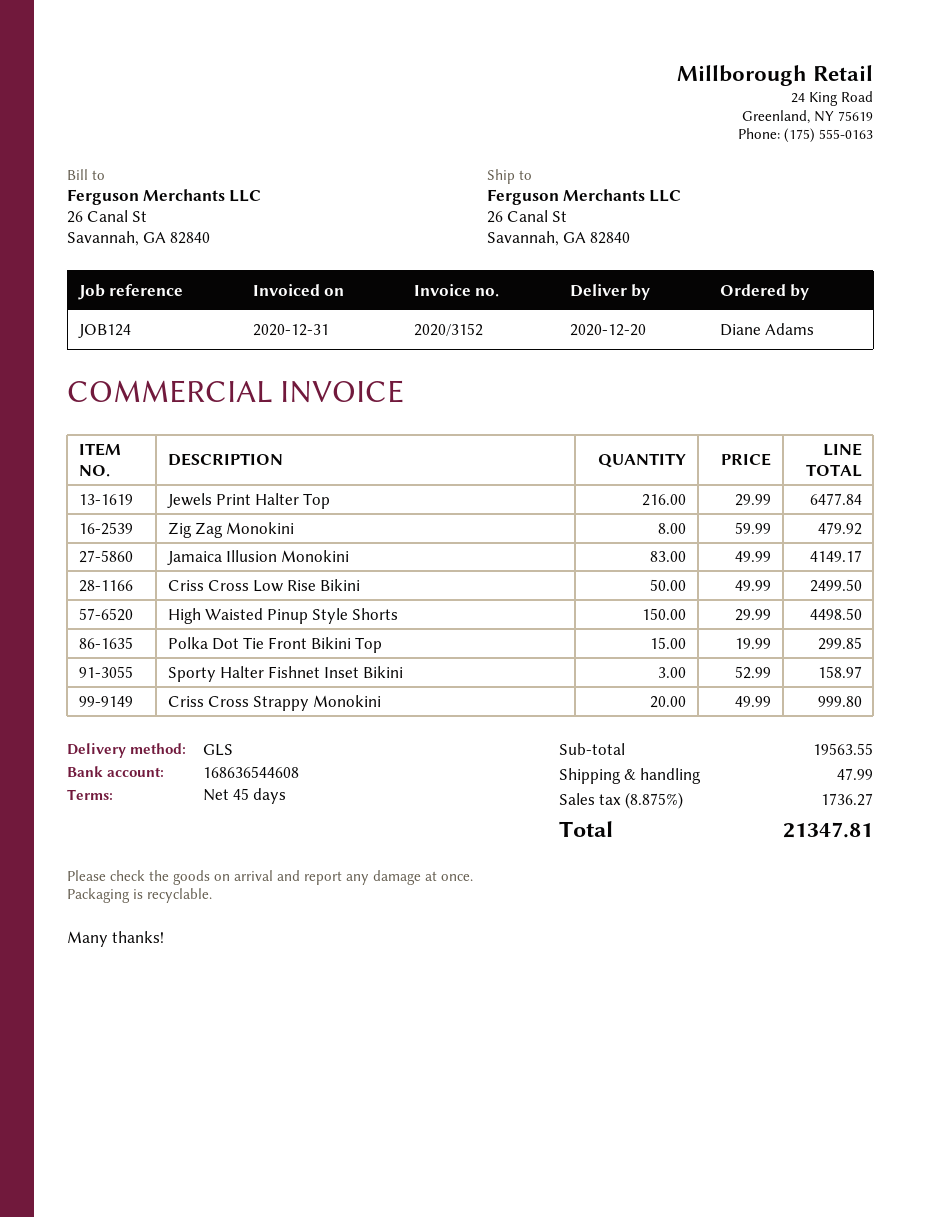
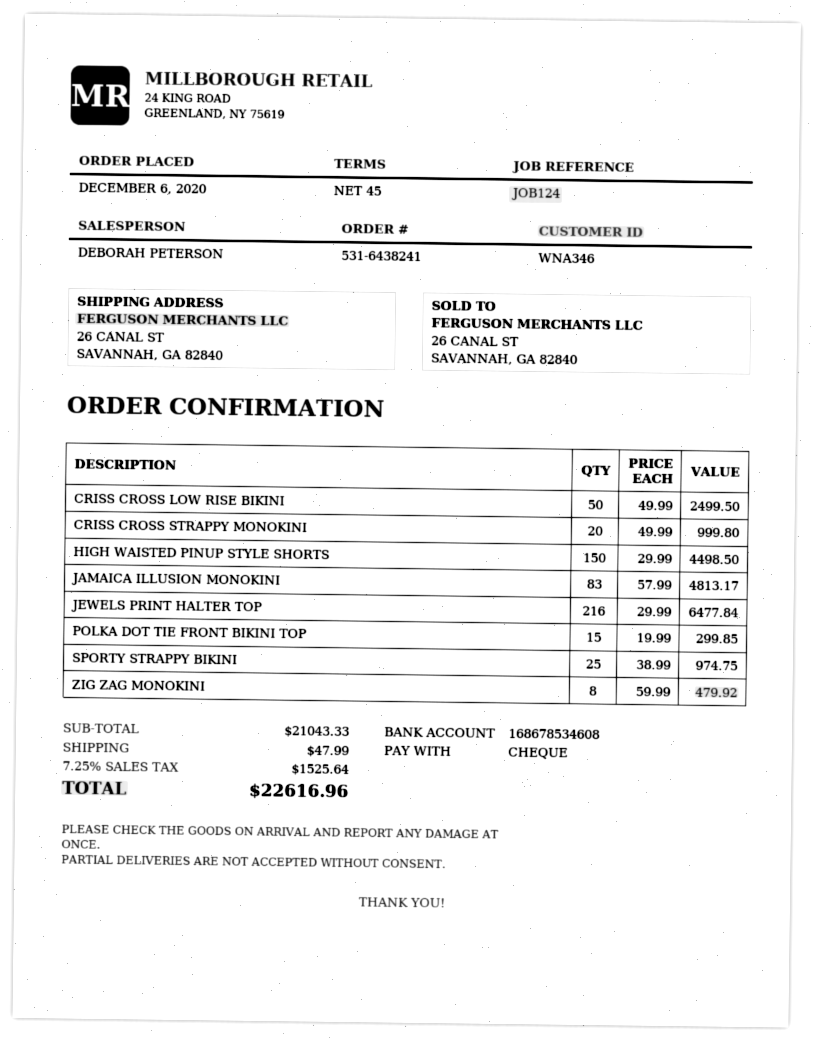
bank account: 168636544608 -> 168678534608
Jamaica Illusion Monokini: 83 x 49.99 = 4149.17 -> 83 x 57.99 = 4813.17
Sporty Halter Fishnet Inset Bikini: 3 x 52.99 = 158.97 -> none
SPORTY STRAPPY BIKINI: none -> 25 x 38.99 = 974.75
subtotal: 19563.55 -> 21043.33
tax: 8.875% = 1736.27 -> 7.25% = 1525.64
total: 21347.81 -> 22616.96

